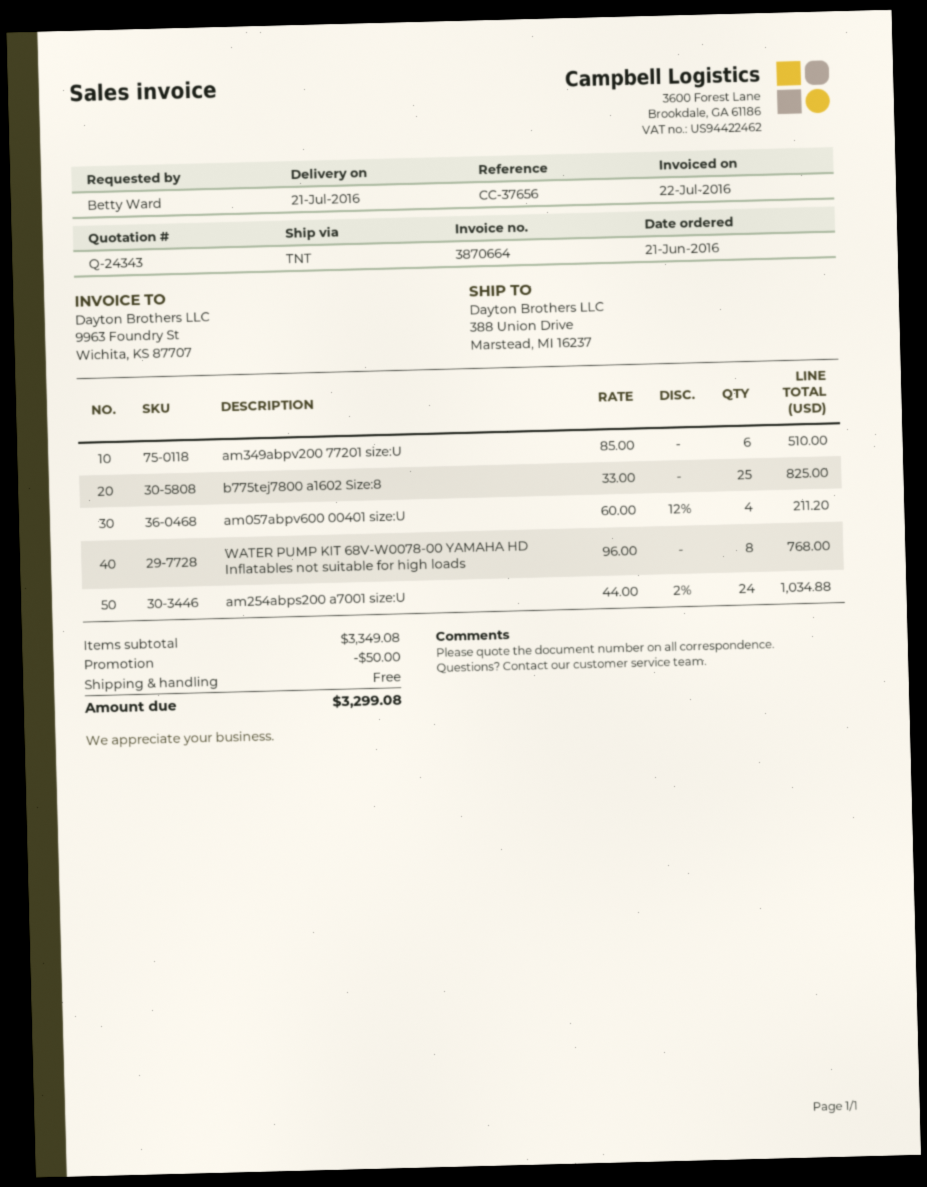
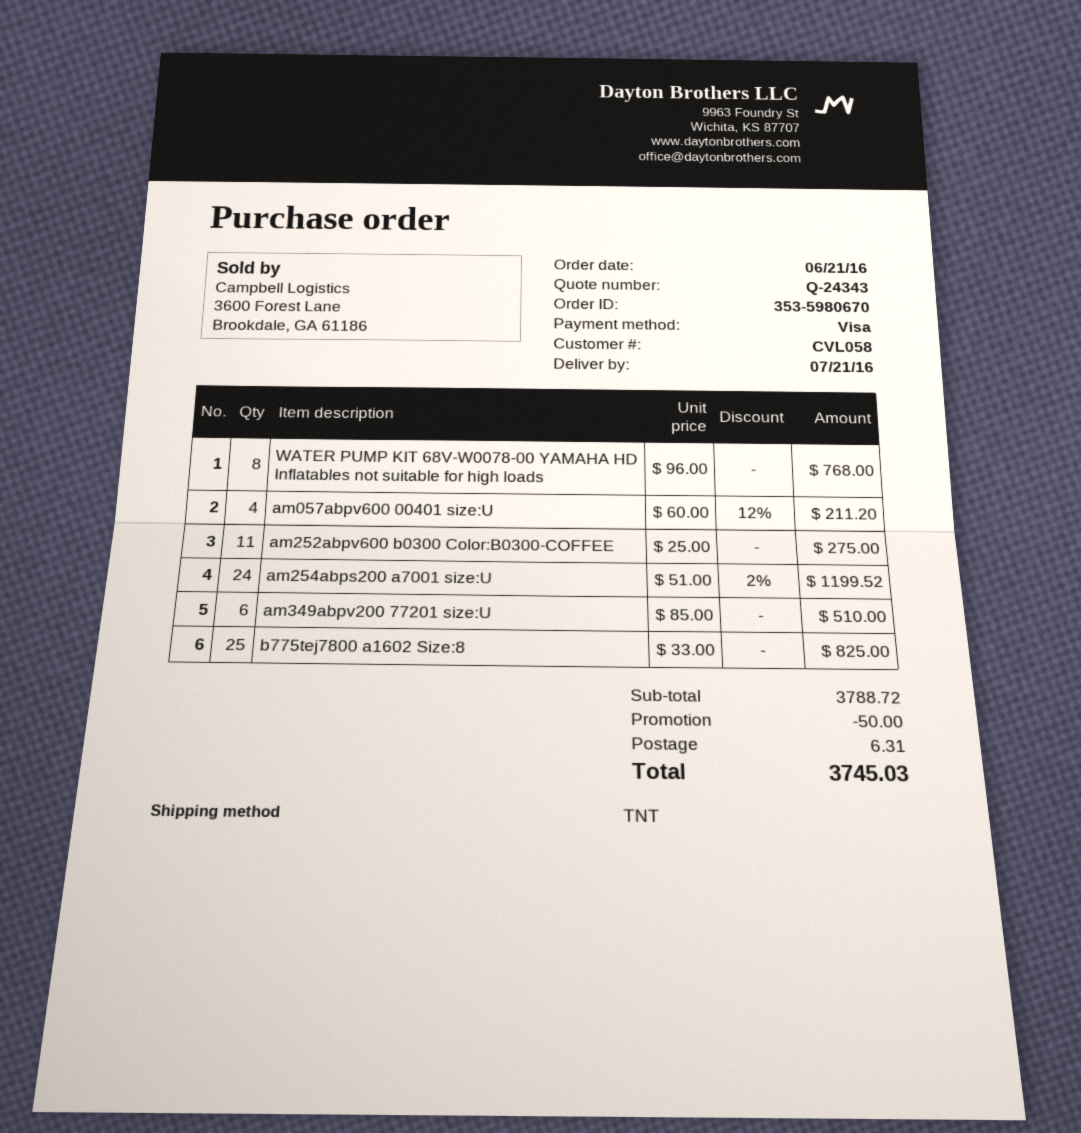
am254abps200 a7001 size:U: 24 x 44.00 - 2% = 1034.88 -> 24 x 51.00 - 2% = 1199.52
am252abpv600 b0300 Color:B0300-COFFEE: none -> 11 x 25.00 = 275.00
subtotal: 3349.08 -> 3788.72
shipping: 0.00 -> 6.31
total: 3299.08 -> 3745.03

